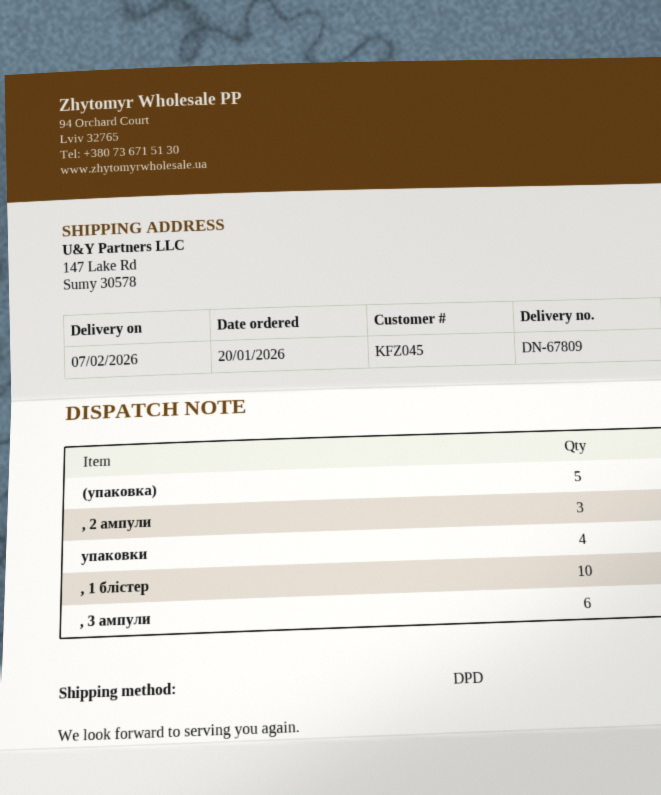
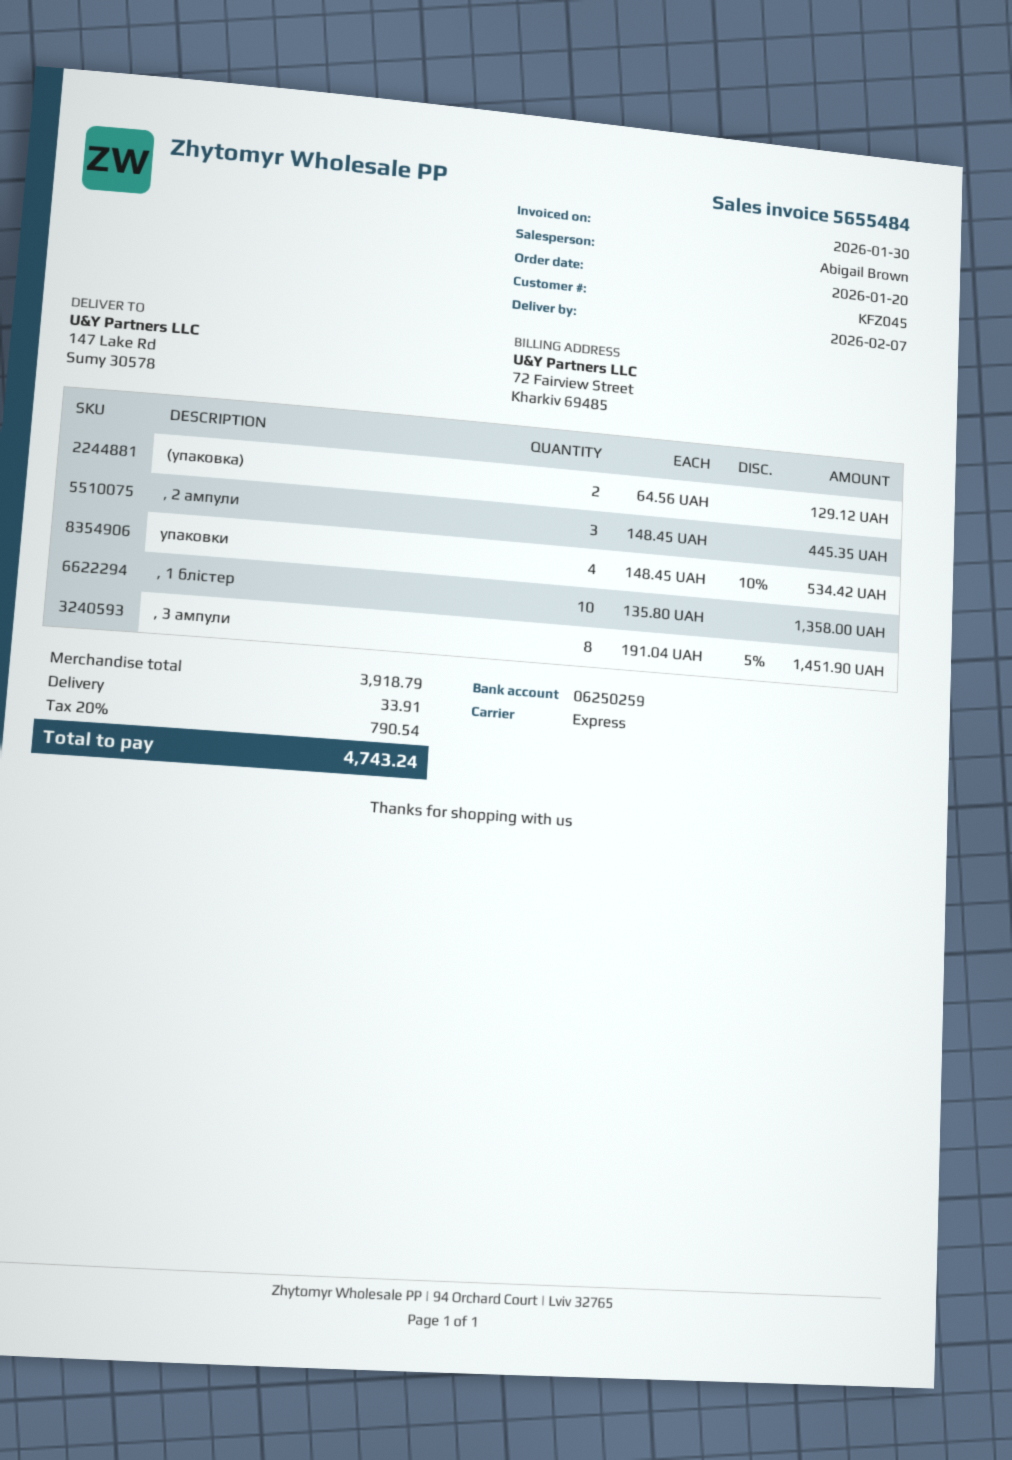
shipping method: DPD -> express
(упаковка): 5 -> 2
, 3 ампули: 6 -> 8

